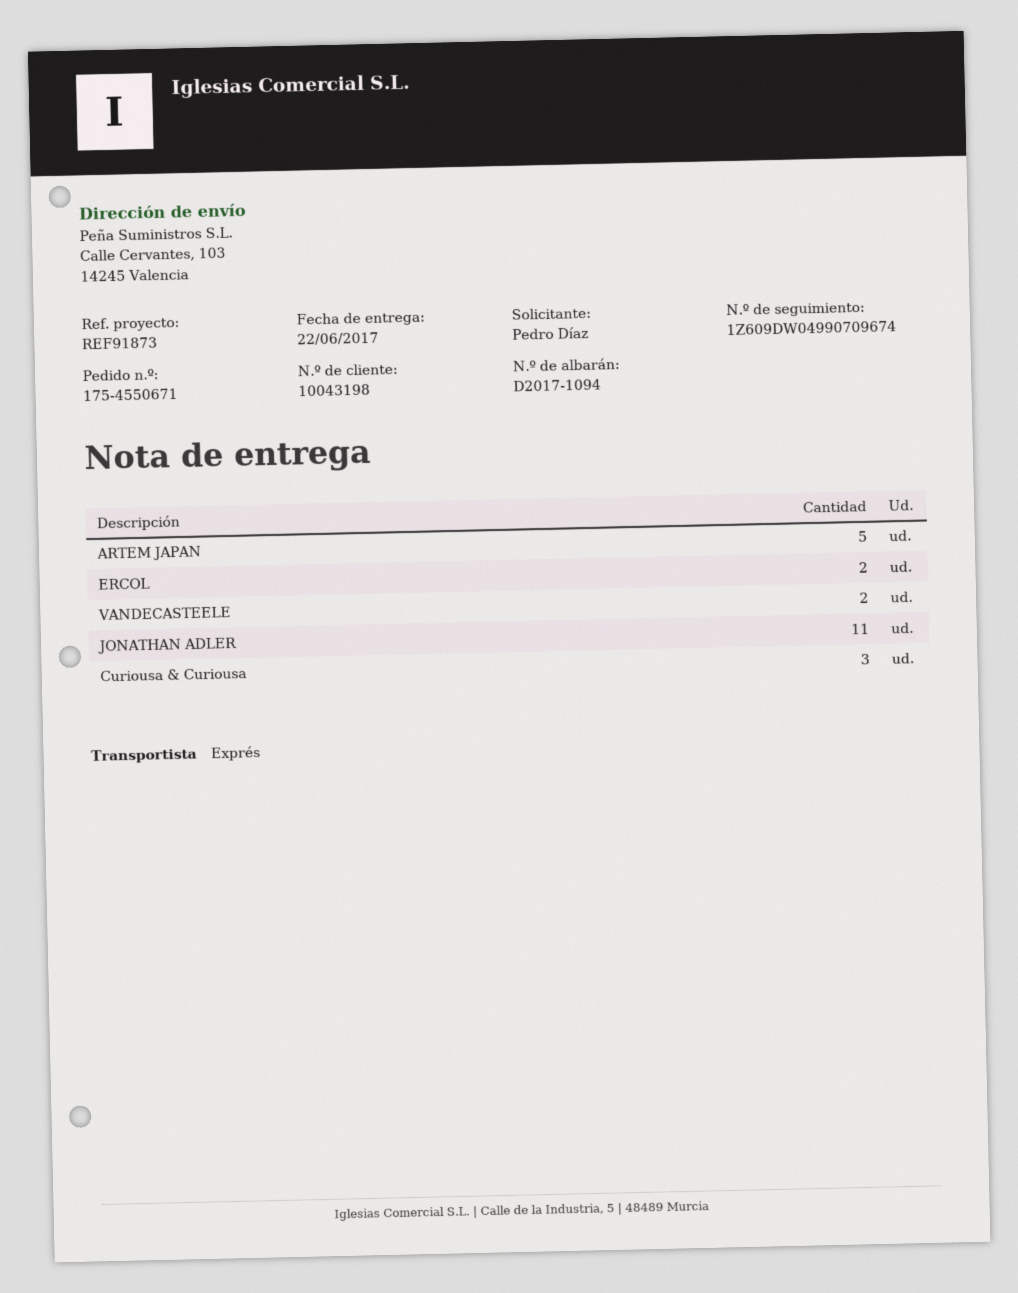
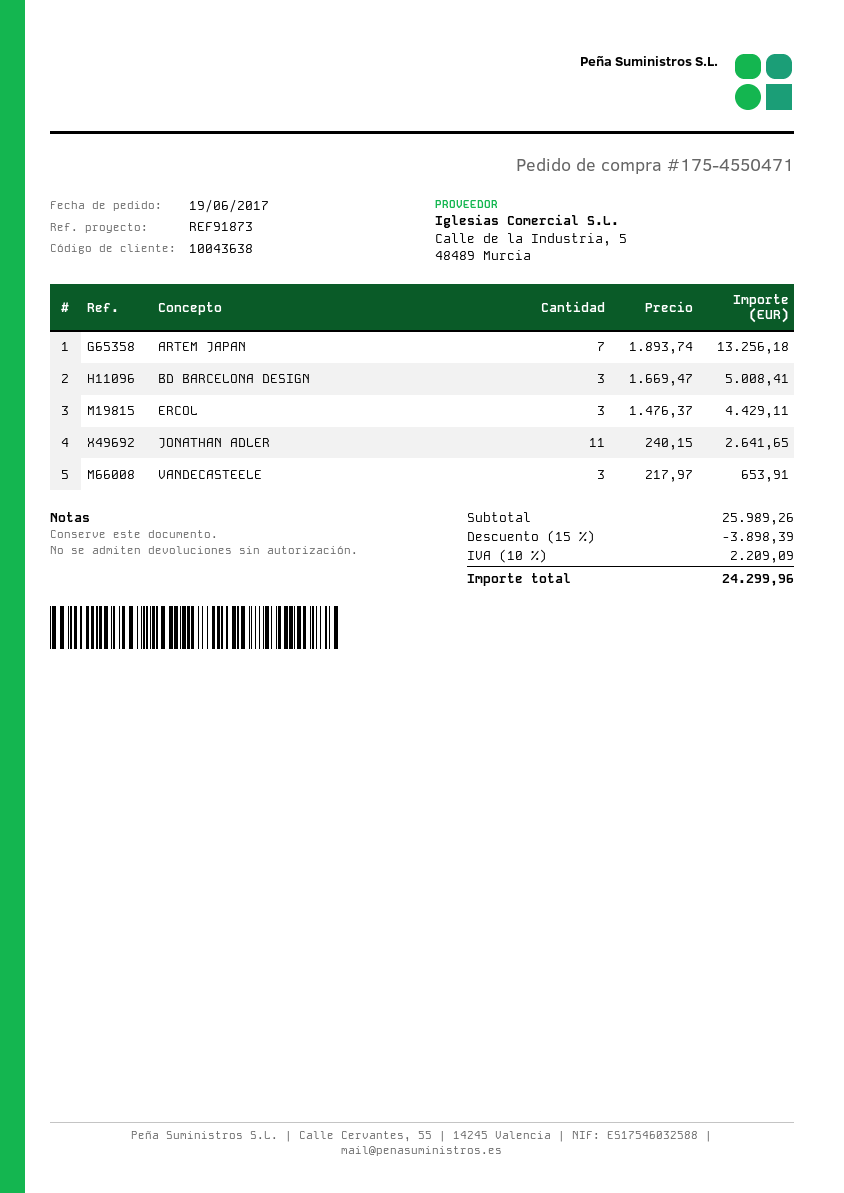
order number: 175-4550671 -> 175-4550471
customer number: 10043198 -> 10043638
ARTEM JAPAN: 5 -> 7
ERCOL: 2 -> 3
VANDECASTEELE: 2 -> 3
Curiousa & Curiousa: 3 -> none
BD BARCELONA DESIGN: none -> 3

